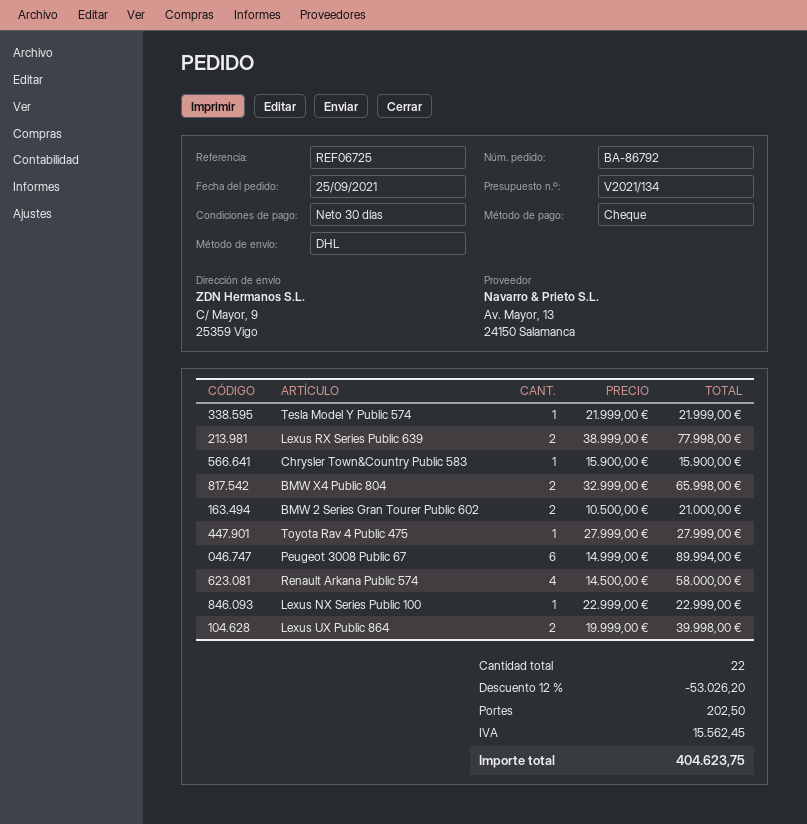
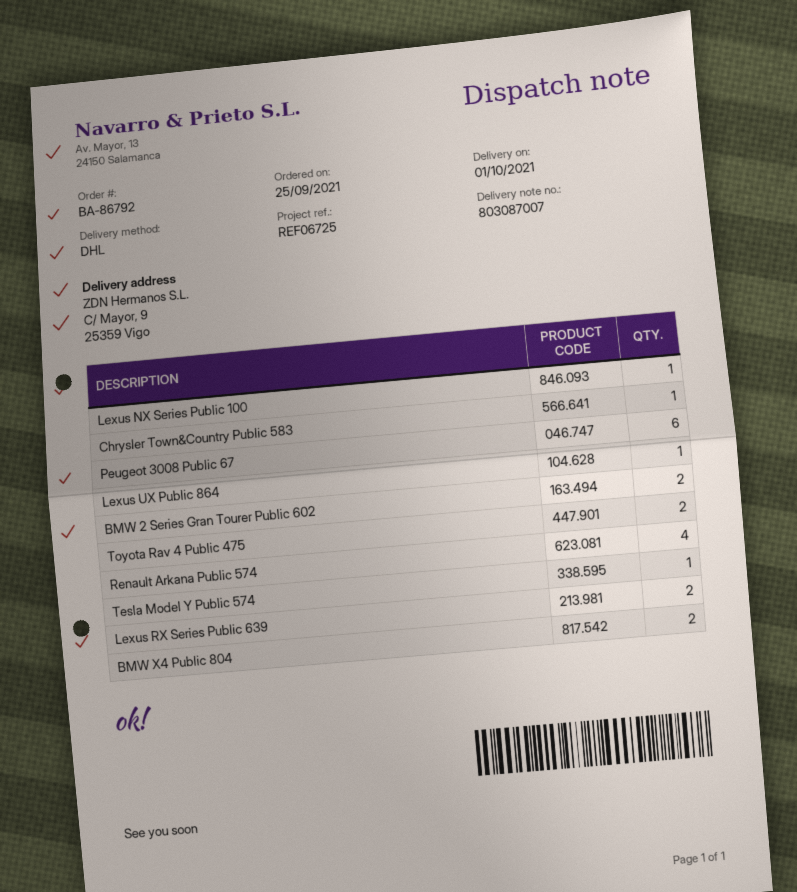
Toyota Rav 4 Public 475: 1 -> 2
Lexus UX Public 864: 2 -> 1

